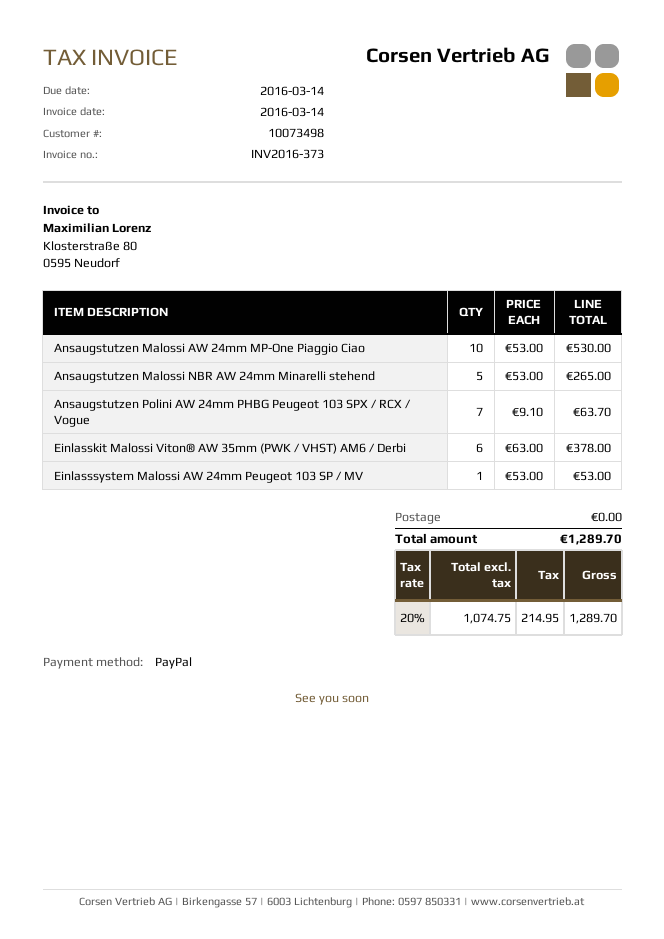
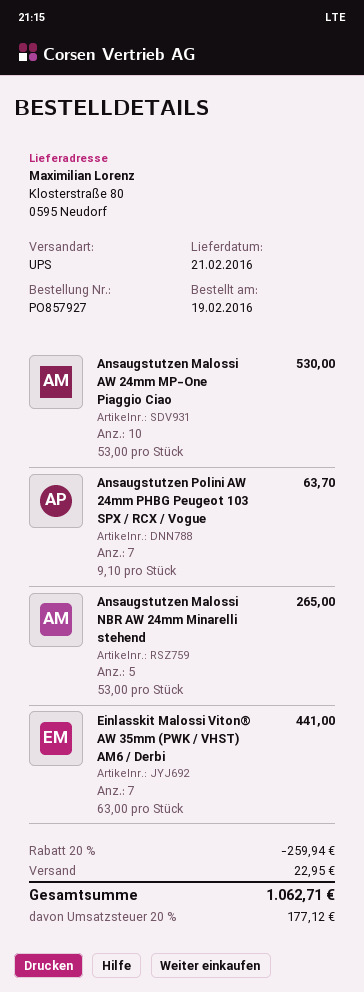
Einlasskit Malossi Viton® AW 35mm (PWK / VHST) AM6 / Derbi: 6 x 63.00 = 378.00 -> 7 x 63.00 = 441.00
Einlasssystem Malossi AW 24mm Peugeot 103 SP / MV: 1 x 53.00 = 53.00 -> none
discount: none -> 20% = 259.94
shipping: 0.00 -> 22.95
tax: 20% = 214.95 -> 20% = 177.12
total: 1289.70 -> 1062.71

